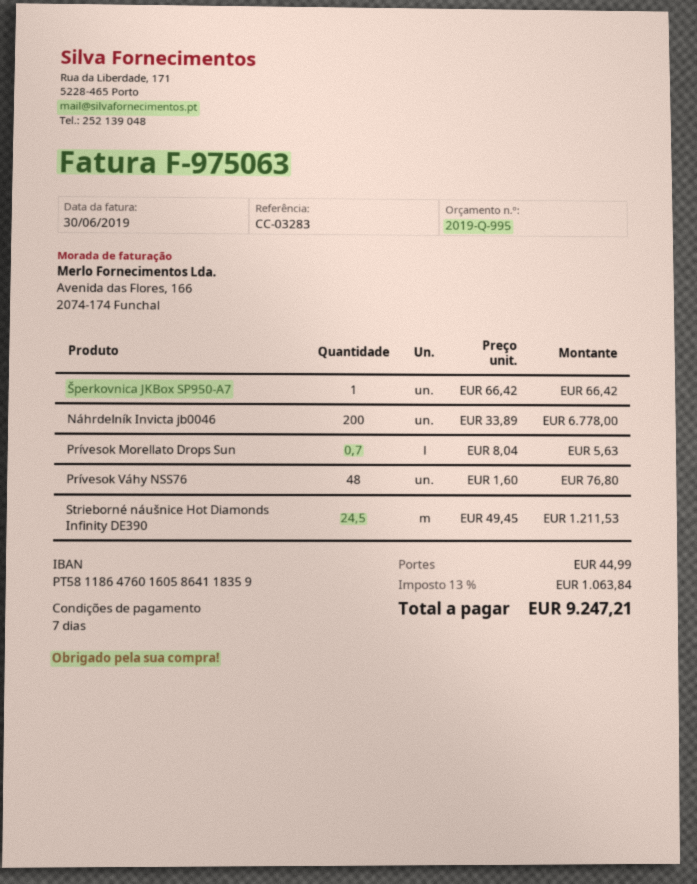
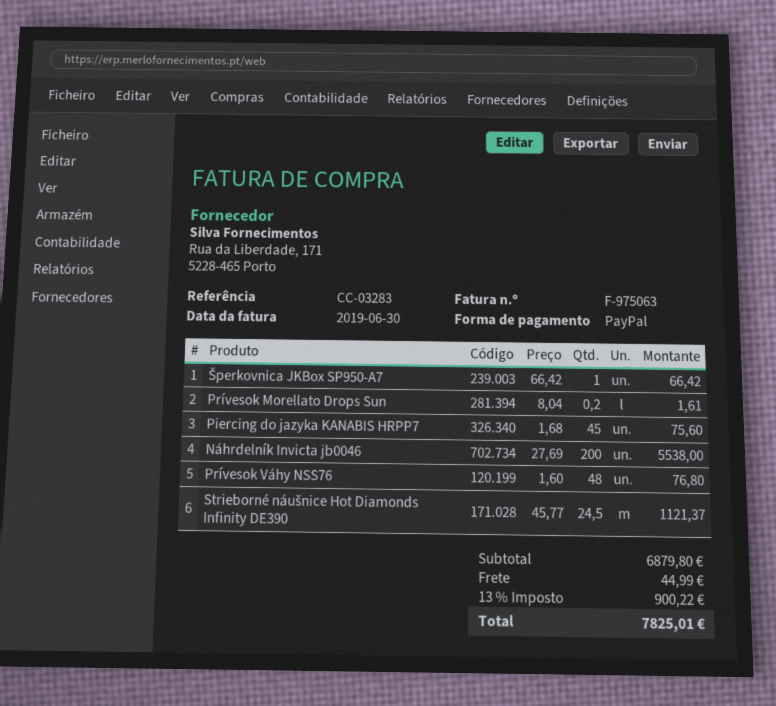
Náhrdelník Invicta jb0046: 200 x 33.89 = 6778.00 -> 200 x 27.69 = 5538.00
Prívesok Morellato Drops Sun: 0.7 x 8.04 = 5.63 -> 0.2 x 8.04 = 1.61
Strieborné náušnice Hot Diamonds Infinity DE390: 24.5 x 49.45 = 1211.53 -> 24.5 x 45.77 = 1121.37
Piercing do jazyka KANABIS HRPP7: none -> 45 x 1.68 = 75.60
tax: 13% = 1063.84 -> 13% = 900.22
total: 9247.21 -> 7825.01

